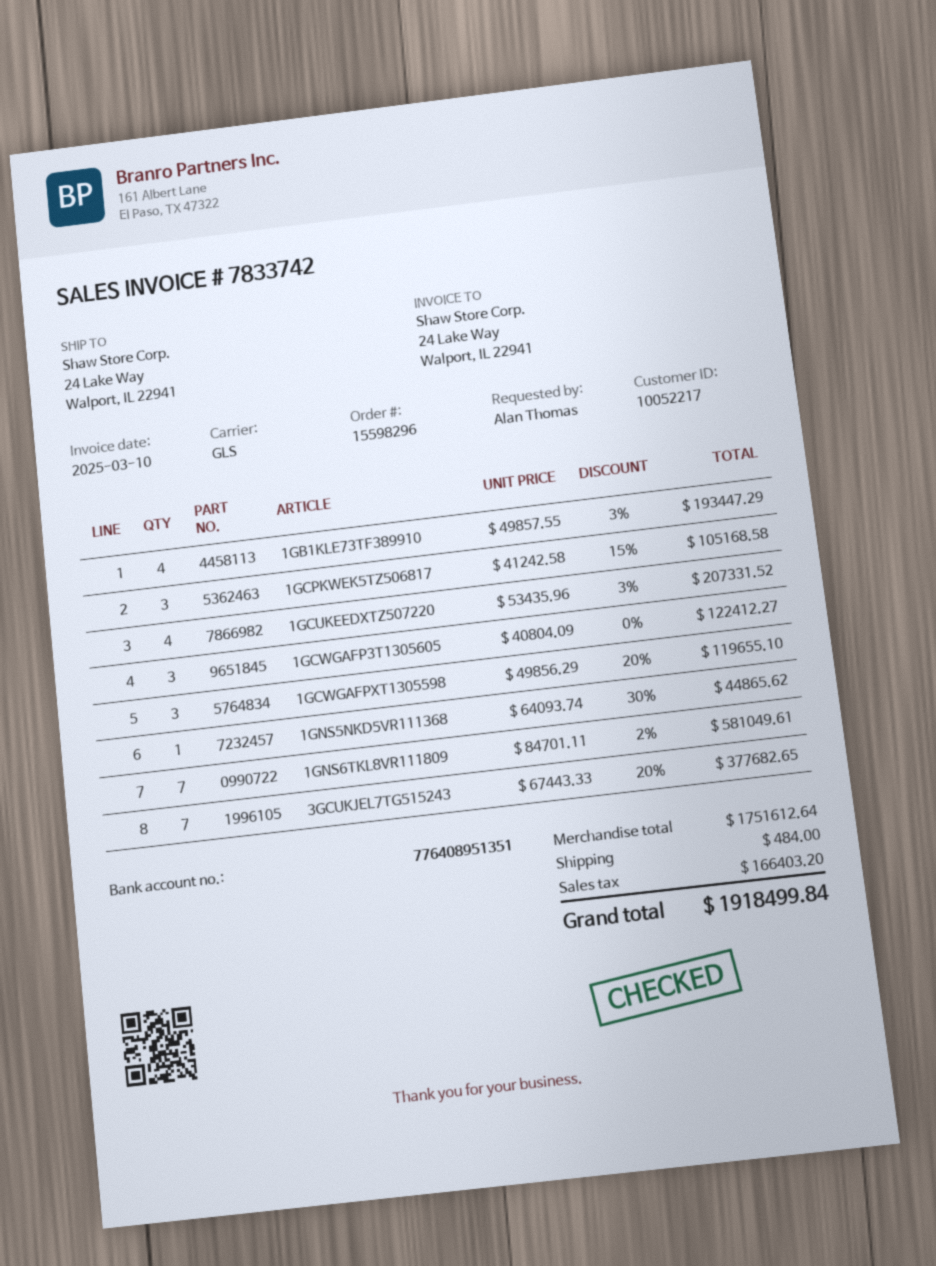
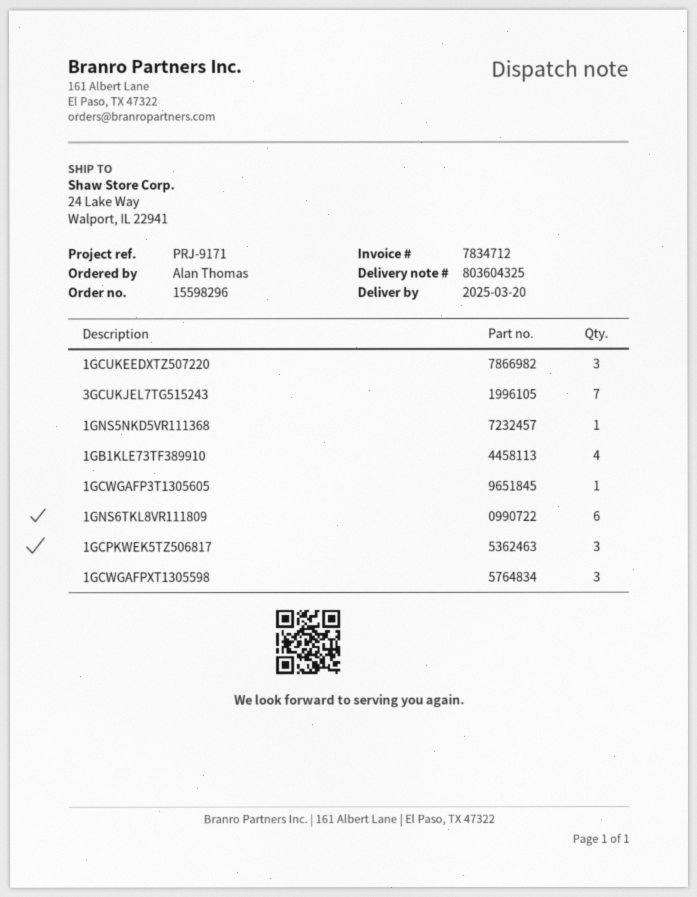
invoice number: 7833742 -> 7834712
1GCUKEEDXTZ507220: 4 -> 3
1GCWGAFP3T1305605: 3 -> 1
1GNS6TKL8VR111809: 7 -> 6

